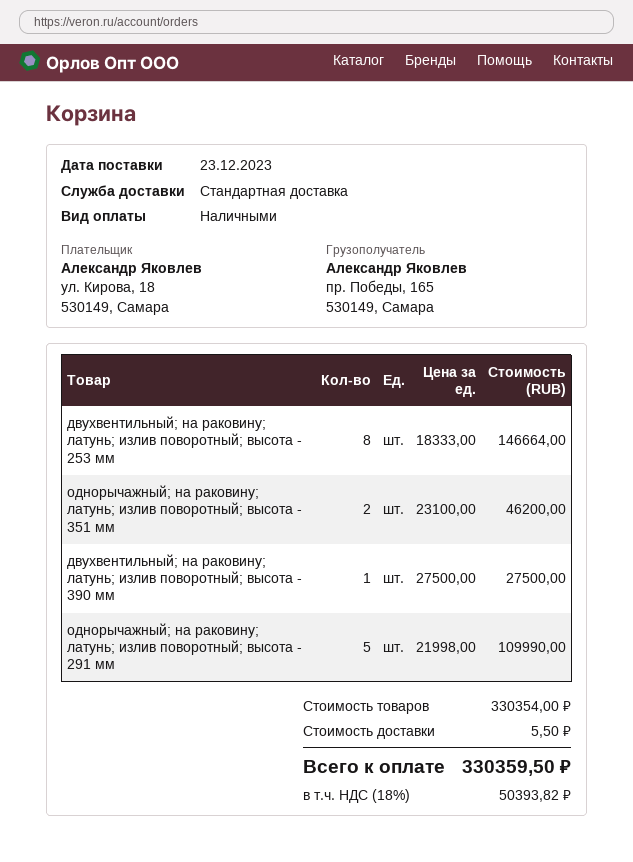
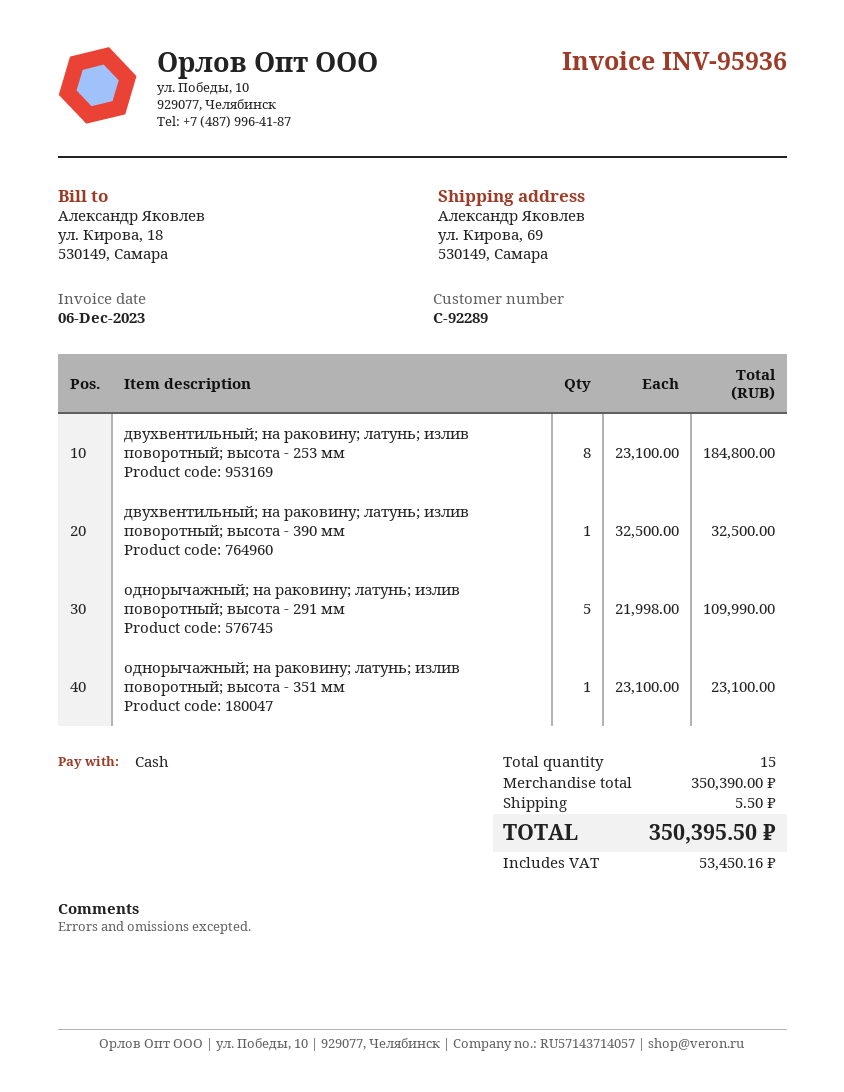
ship to: пр. Победы, 165, 530149, Самара -> ул. Кирова, 69, 530149, Самара
двухвентильный; на раковину; латунь; излив поворотный; высота - 253 мм: 8 x 18333.00 = 146664.00 -> 8 x 23100.00 = 184800.00
однорычажный; на раковину; латунь; излив поворотный; высота - 351 мм: 2 x 23100.00 = 46200.00 -> 1 x 23100.00 = 23100.00
двухвентильный; на раковину; латунь; излив поворотный; высота - 390 мм: 1 x 27500.00 = 27500.00 -> 1 x 32500.00 = 32500.00
subtotal: 330354.00 -> 350390.00
tax: 50393.82 -> 53450.16
total: 330359.50 -> 350395.50

